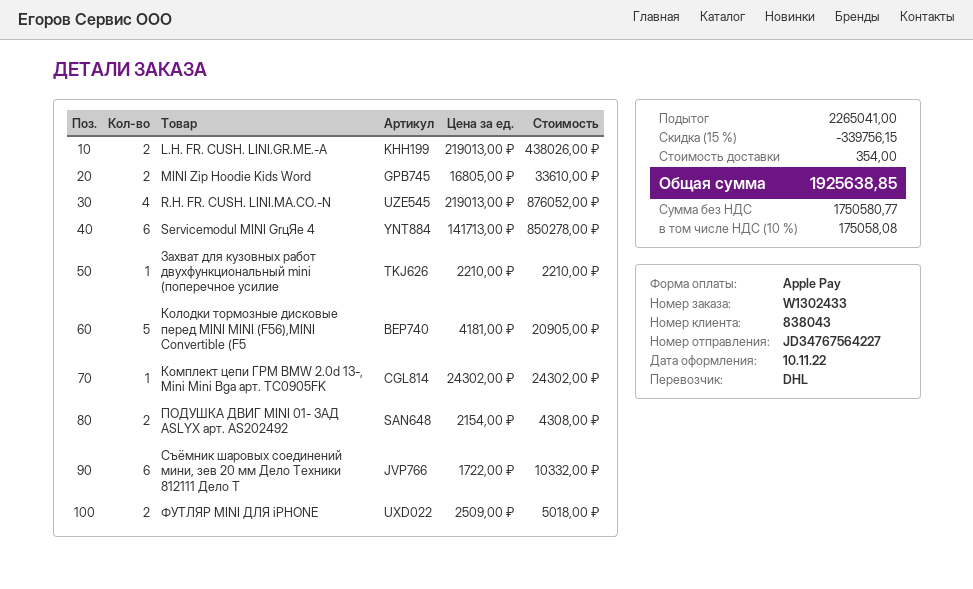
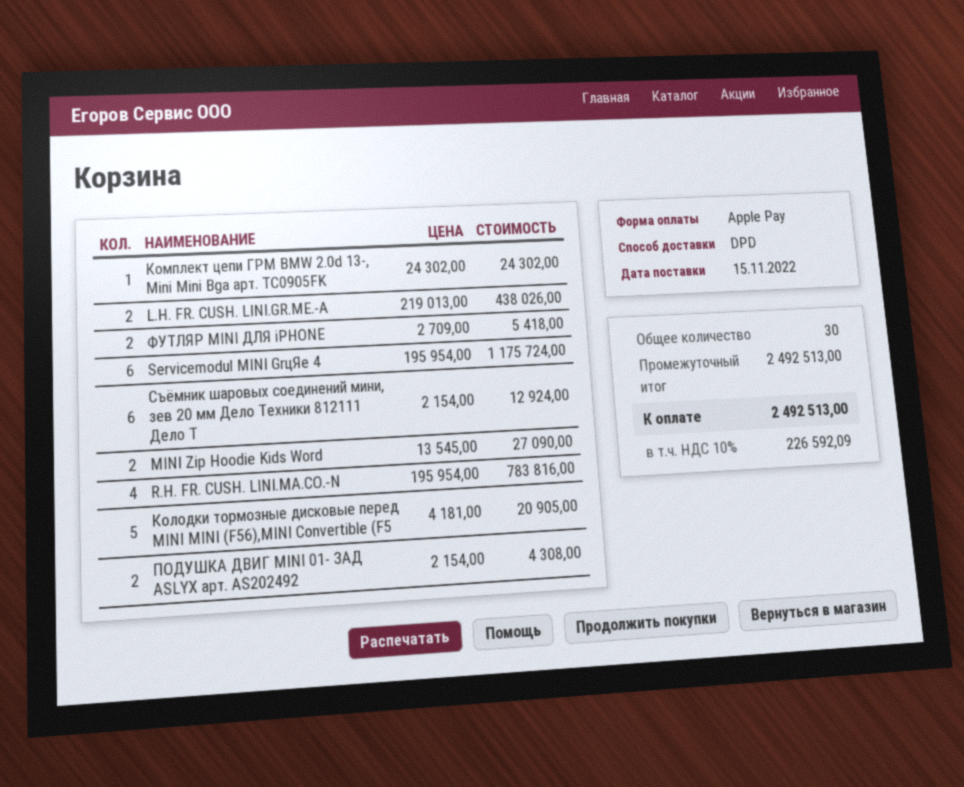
shipping method: DHL -> DPD
MINI Zip Hoodie Kids Word: 2 x 16805.00 = 33610.00 -> 2 x 13545.00 = 27090.00
R.H. FR. CUSH. LINI.MA.CO.-N: 4 x 219013.00 = 876052.00 -> 4 x 195954.00 = 783816.00
Servicemodul MINI GrцЯe 4: 6 x 141713.00 = 850278.00 -> 6 x 195954.00 = 1175724.00
Захват для кузовных работ двухфункциональный mini (поперечное усилие: 1 x 2210.00 = 2210.00 -> none
Съёмник шаровых соединений мини, зев 20 мм Дело Техники 812111 Дело Т: 6 x 1722.00 = 10332.00 -> 6 x 2154.00 = 12924.00
ФУТЛЯР MINI ДЛЯ iPHONE: 2 x 2509.00 = 5018.00 -> 2 x 2709.00 = 5418.00
subtotal: 2265041.00 -> 2492513.00
discount: 15% = 339756.15 -> none
shipping: 354.00 -> none
tax: 10% = 175058.08 -> 10% = 226592.09
total: 1925638.85 -> 2492513.00

